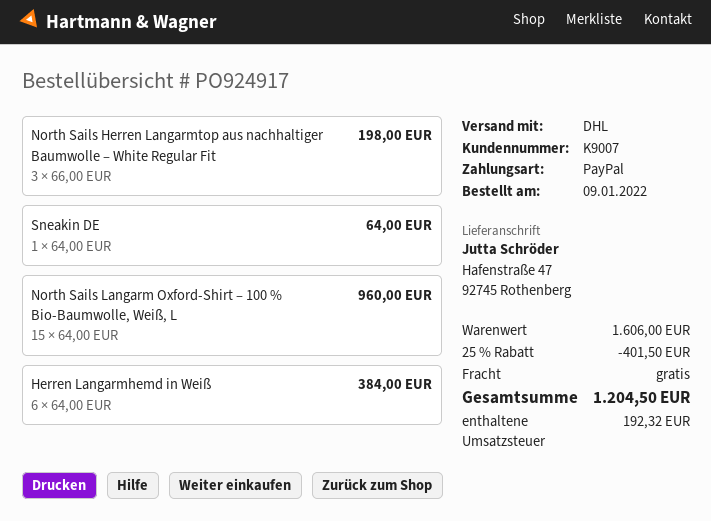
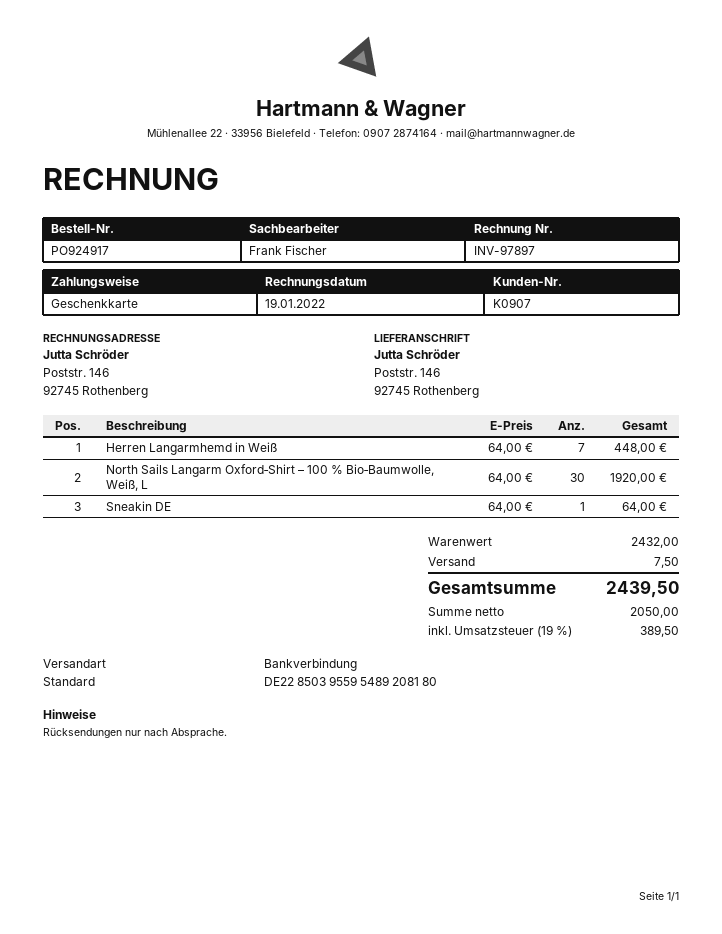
customer number: K9007 -> K0907
payment method: PayPal -> gift card
shipping method: DHL -> standard
ship to: Hafenstraße 47, 92745 Rothenberg -> Poststr. 146, 92745 Rothenberg
North Sails Herren Langarmtop aus nachhaltiger Baumwolle – White Regular Fit: 3 x 66.00 = 198.00 -> none
North Sails Langarm Oxford‑Shirt – 100 % Bio‑Baumwolle, Weiß, L: 15 x 64.00 = 960.00 -> 30 x 64.00 = 1920.00
Herren Langarmhemd in Weiß: 6 x 64.00 = 384.00 -> 7 x 64.00 = 448.00
subtotal: 1606.00 -> 2432.00
discount: 25% = 401.50 -> none
shipping: 0.00 -> 7.50
tax: 192.32 -> 389.50
total: 1204.50 -> 2439.50

